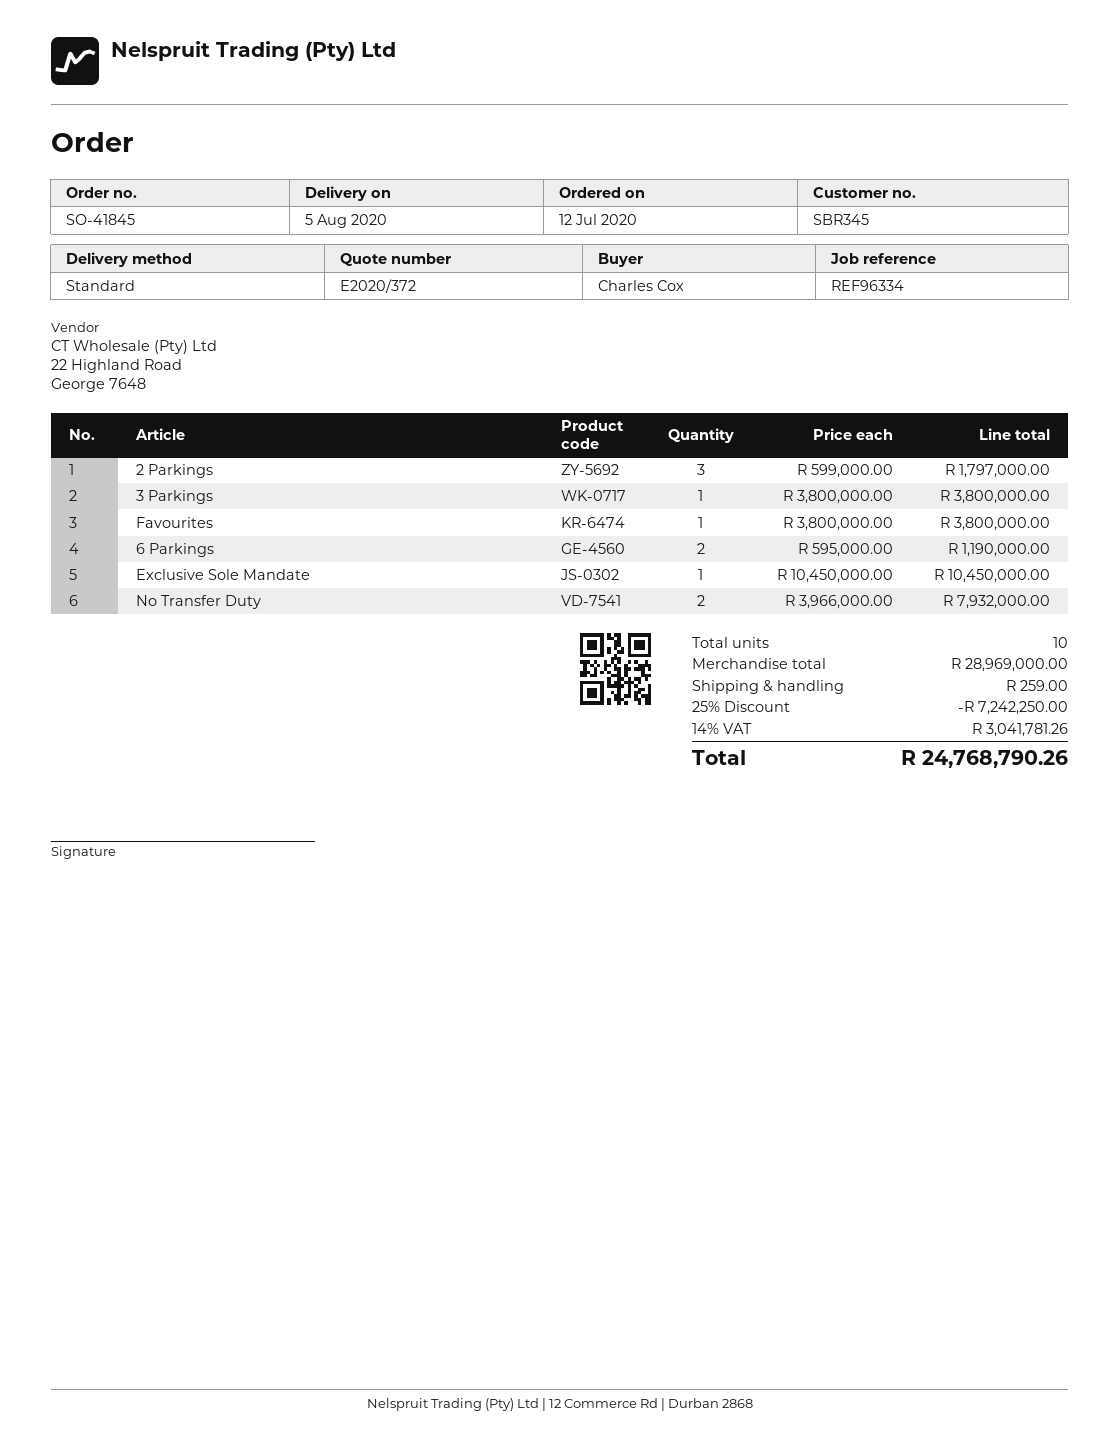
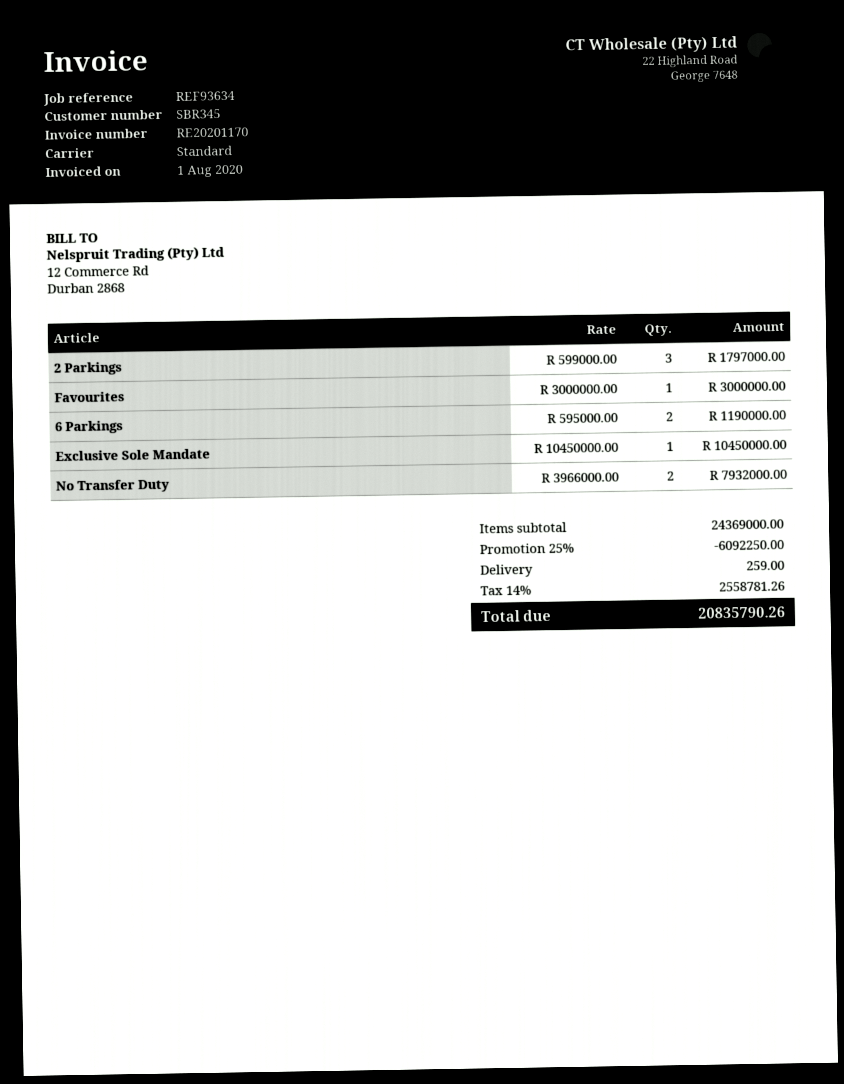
reference: REF96334 -> REF93634
3 Parkings: 1 x 3800000.00 = 3800000.00 -> none
Favourites: 1 x 3800000.00 = 3800000.00 -> 1 x 3000000.00 = 3000000.00
subtotal: 28969000.00 -> 24369000.00
discount: 25% = 7242250.00 -> 25% = 6092250.00
tax: 14% = 3041781.26 -> 14% = 2558781.26
total: 24768790.26 -> 20835790.26

